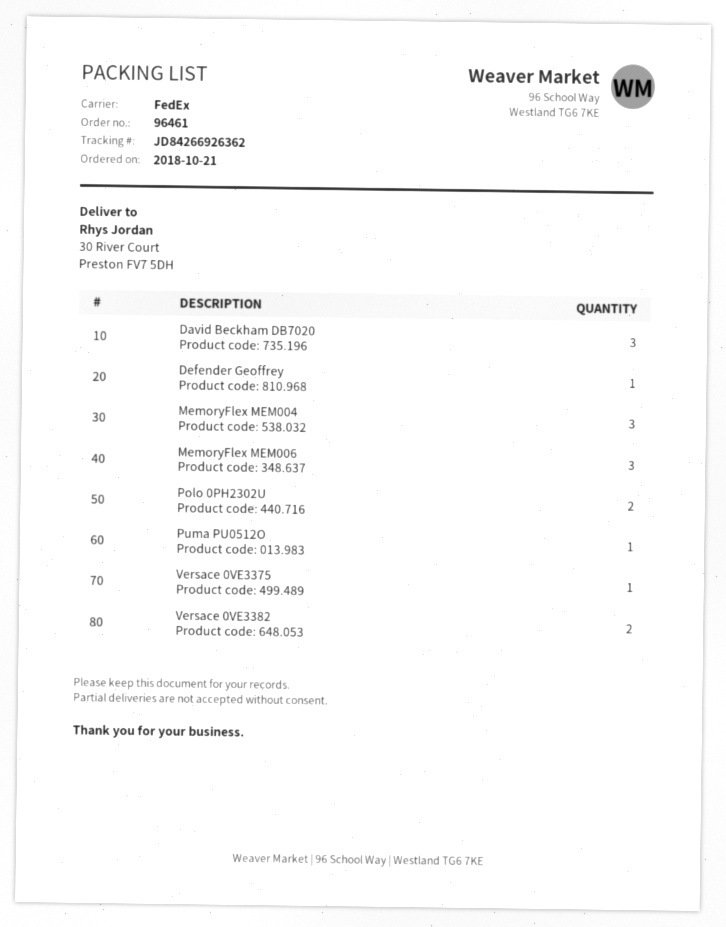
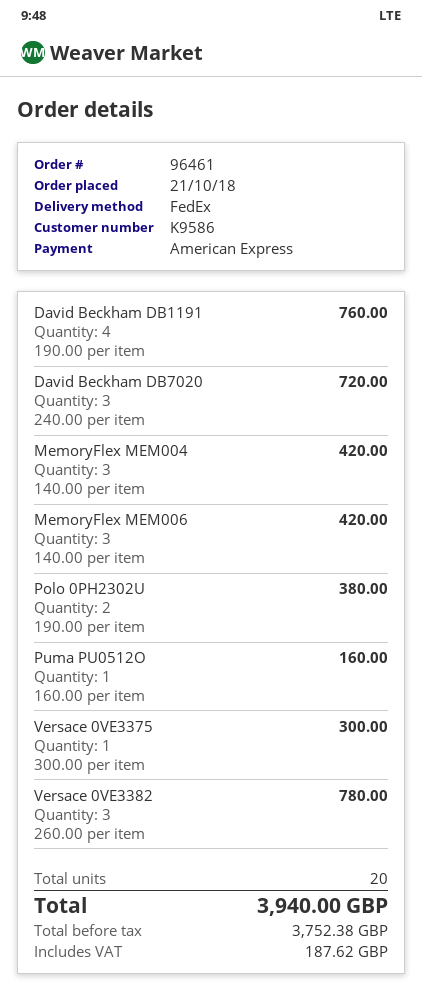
Defender Geoffrey: 1 -> none
Versace 0VE3382: 2 -> 3
David Beckham DB1191: none -> 4

